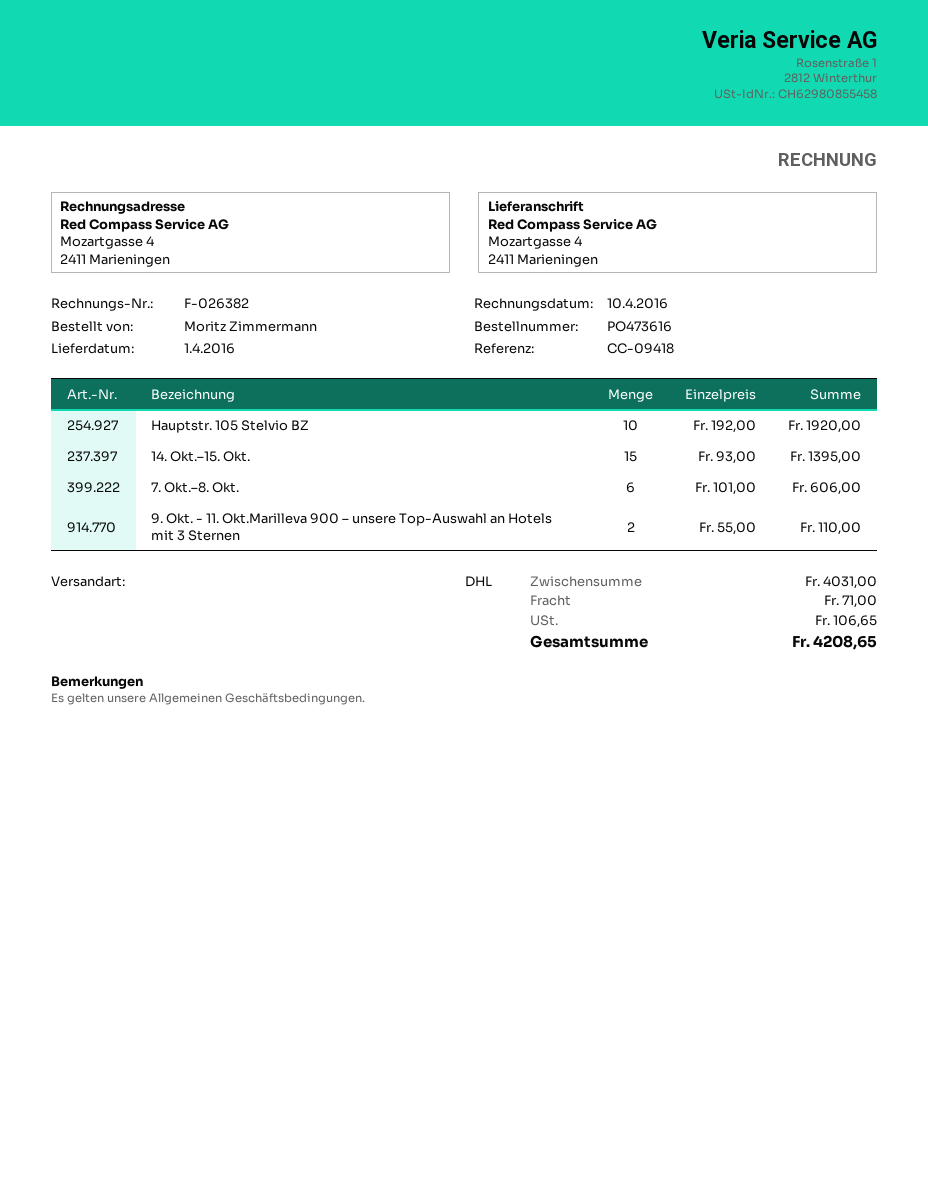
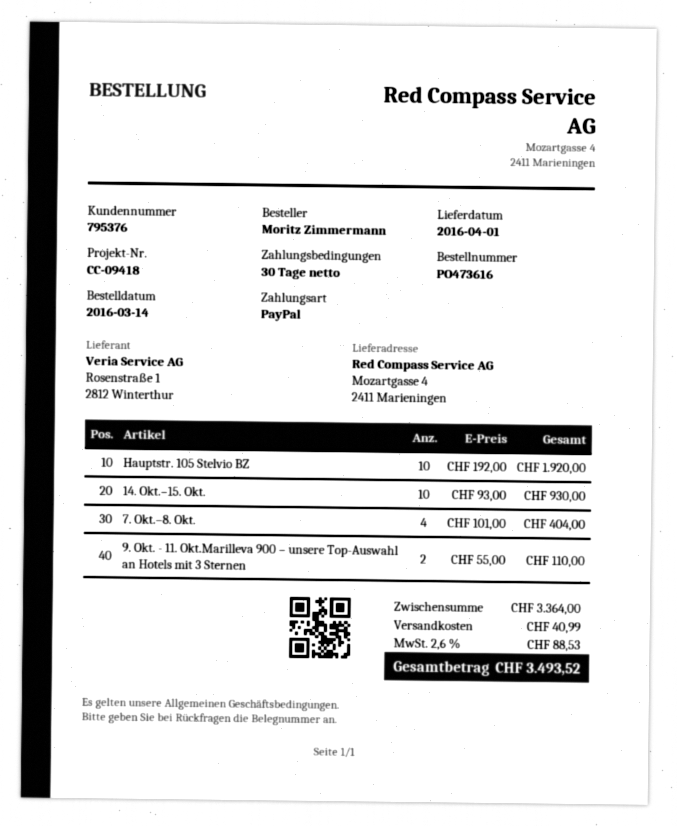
14. Okt.–15. Okt.: 15 x 93.00 = 1395.00 -> 10 x 93.00 = 930.00
7. Okt.–8. Okt.: 6 x 101.00 = 606.00 -> 4 x 101.00 = 404.00
subtotal: 4031.00 -> 3364.00
shipping: 71.00 -> 40.99
tax: 106.65 -> 88.53
total: 4208.65 -> 3493.52

